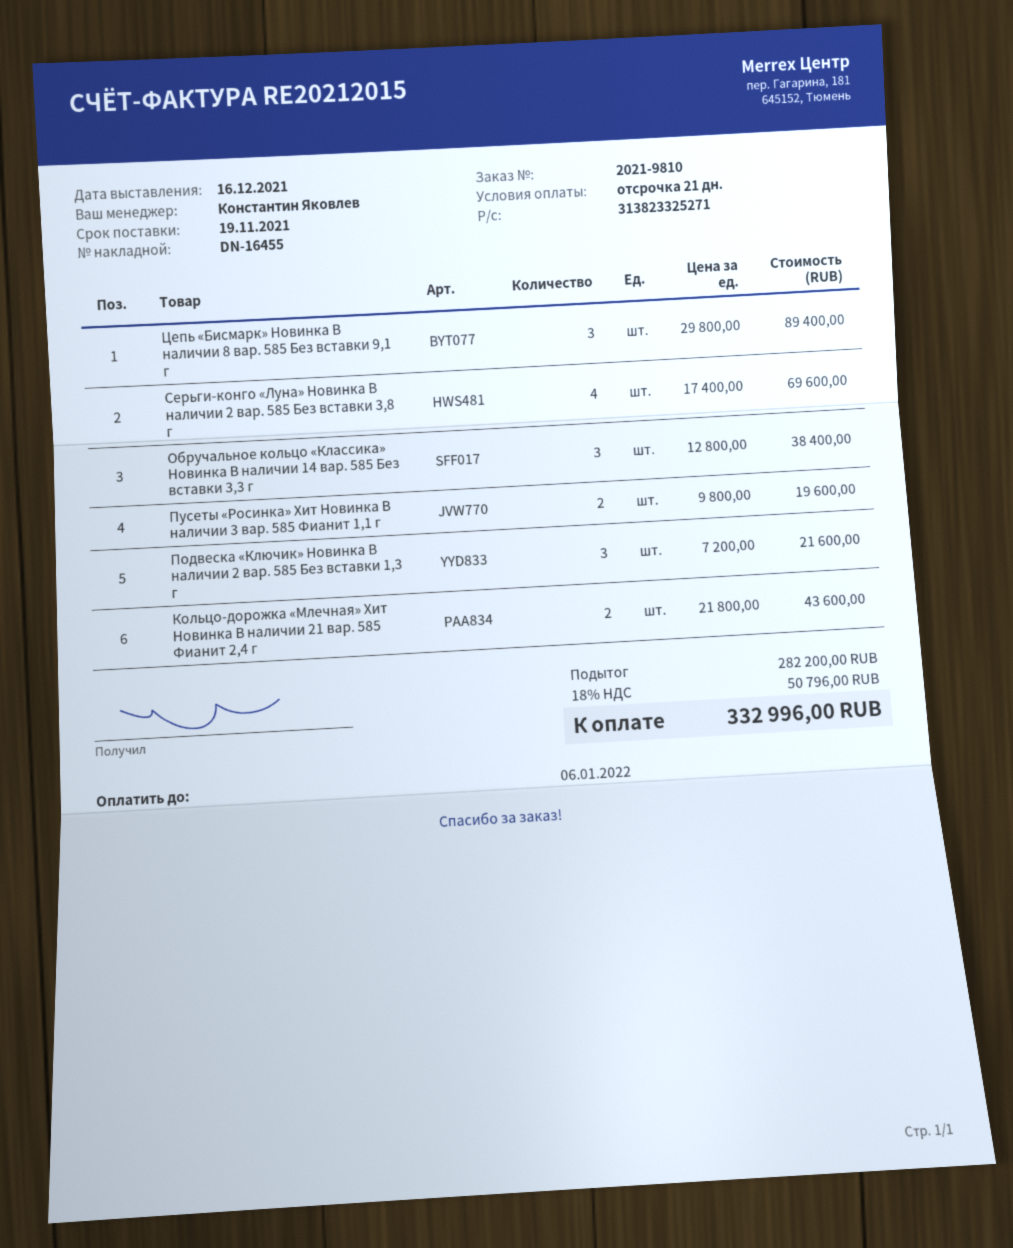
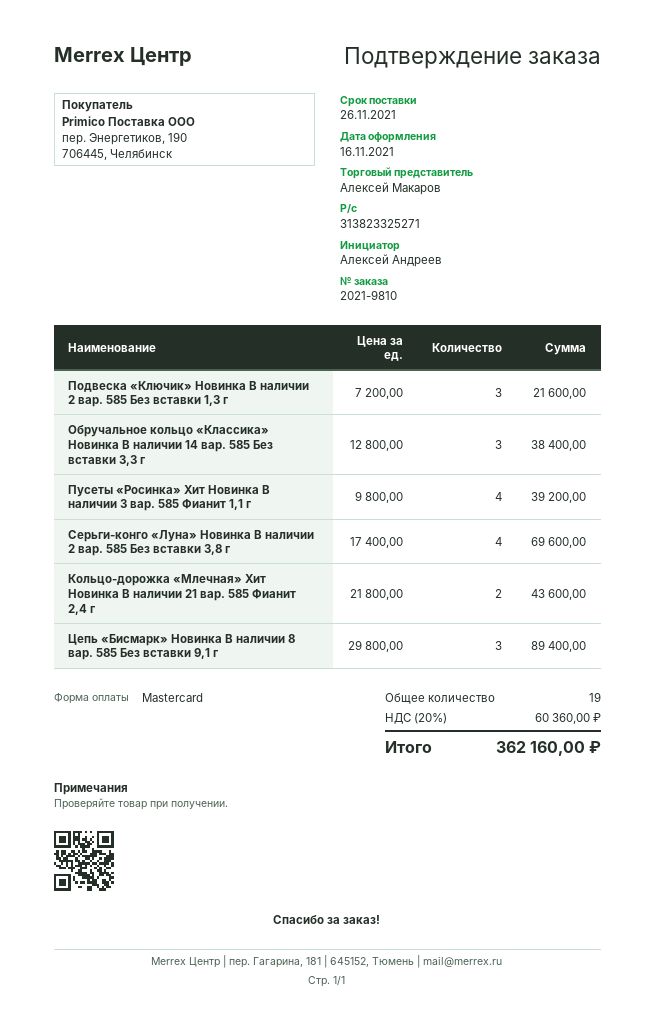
delivery date: 2021-11-19 -> 2021-11-26
sales rep: Константин Яковлев -> Алексей Макаров
Пусеты «Росинка» Хит Новинка В наличии 3 вар. 585 Фианит 1,1 г: 2 x 9800.00 = 19600.00 -> 4 x 9800.00 = 39200.00
tax: 18% = 50796.00 -> 20% = 60360.00
total: 332996.00 -> 362160.00

